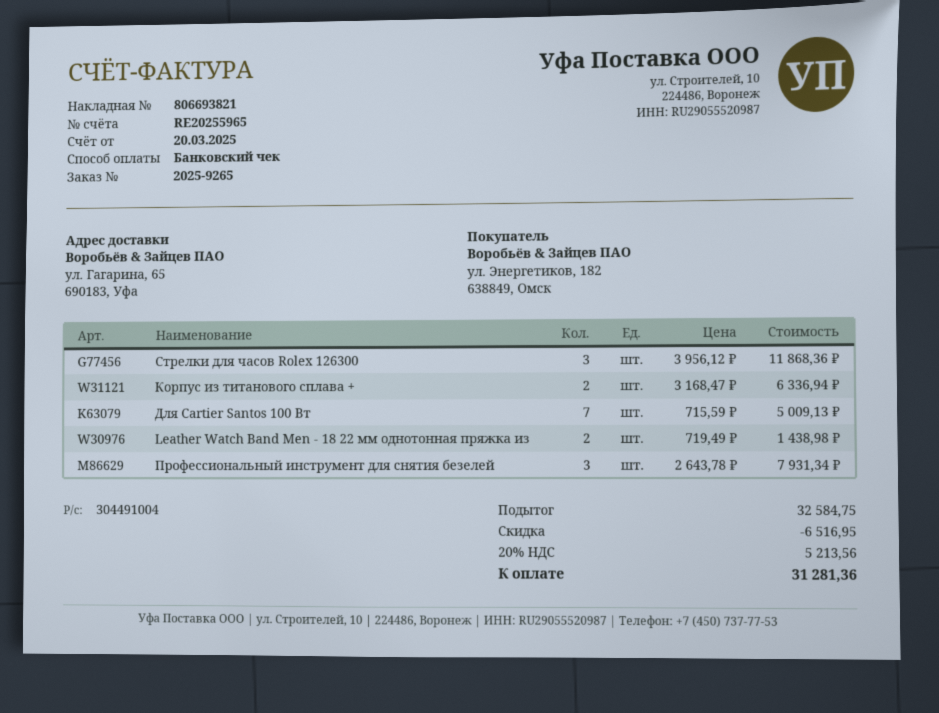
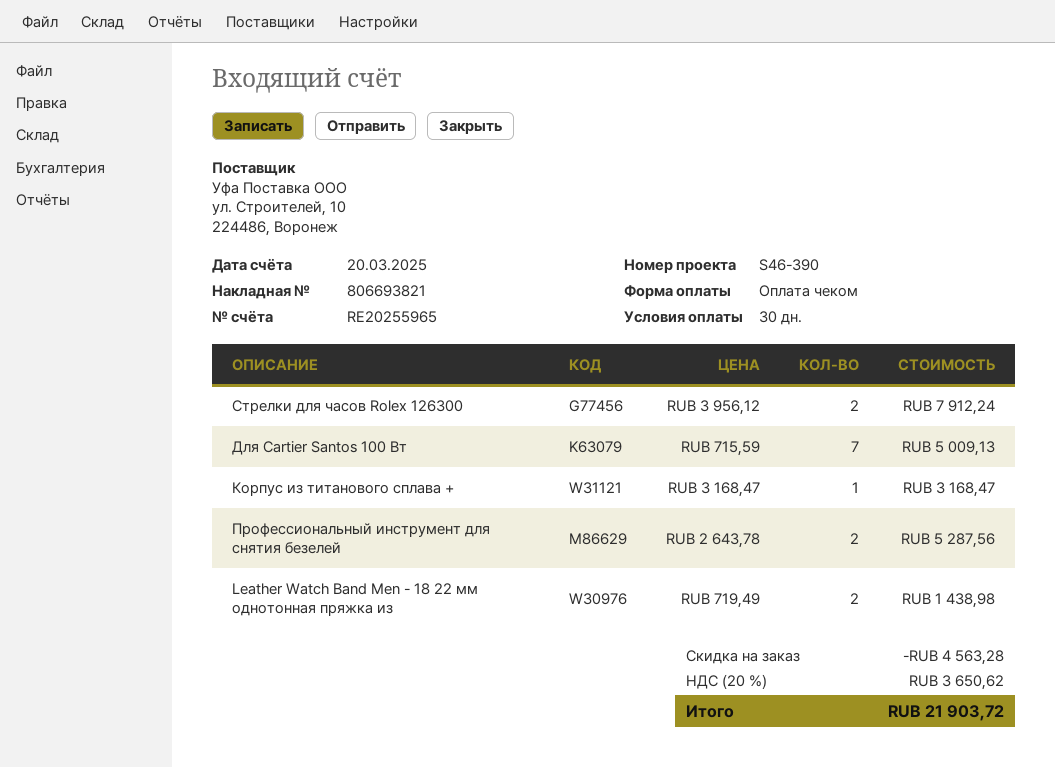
Стрелки для часов Rolex 126300: 3 x 3956.12 = 11868.36 -> 2 x 3956.12 = 7912.24
Корпус из титанового сплава +: 2 x 3168.47 = 6336.94 -> 1 x 3168.47 = 3168.47
Профессиональный инструмент для снятия безелей: 3 x 2643.78 = 7931.34 -> 2 x 2643.78 = 5287.56
discount: 6516.95 -> 4563.28
tax: 20% = 5213.56 -> 20% = 3650.62
total: 31281.36 -> 21903.72

